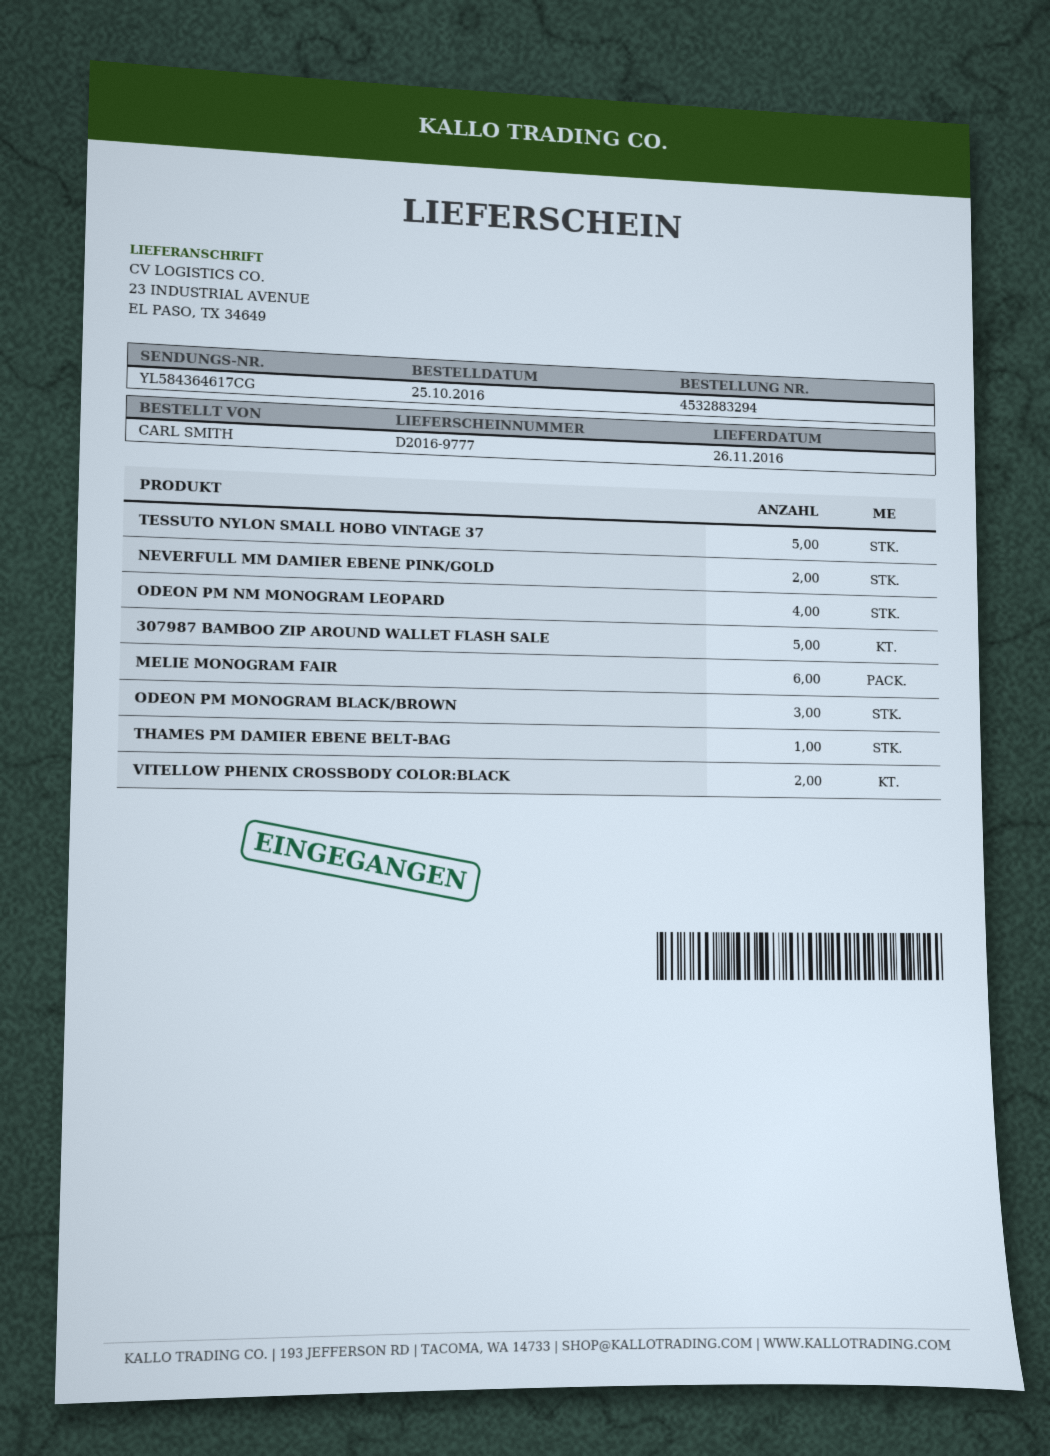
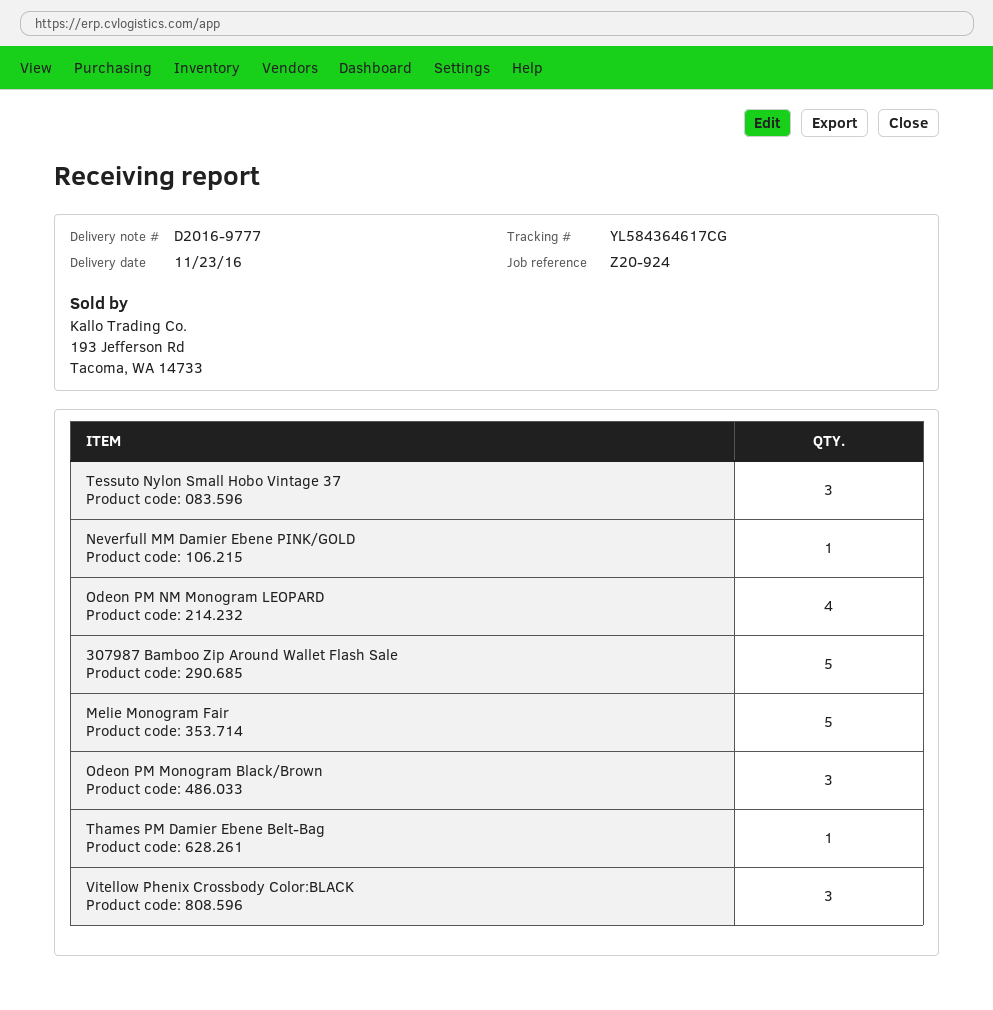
delivery date: 2016-11-26 -> 2016-11-23
TESSUTO NYLON SMALL HOBO VINTAGE 37: 5 -> 3
NEVERFULL MM DAMIER EBENE PINK/GOLD: 2 -> 1
MELIE MONOGRAM FAIR: 6 -> 5
VITELLOW PHENIX CROSSBODY COLOR:BLACK: 2 -> 3

